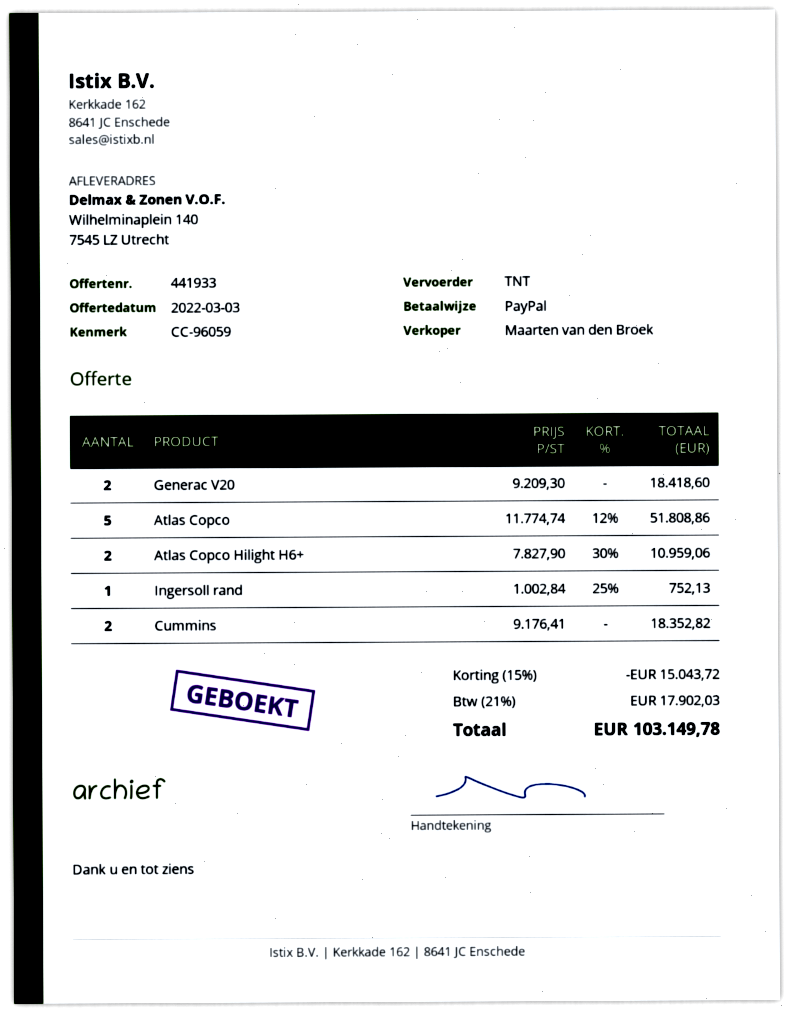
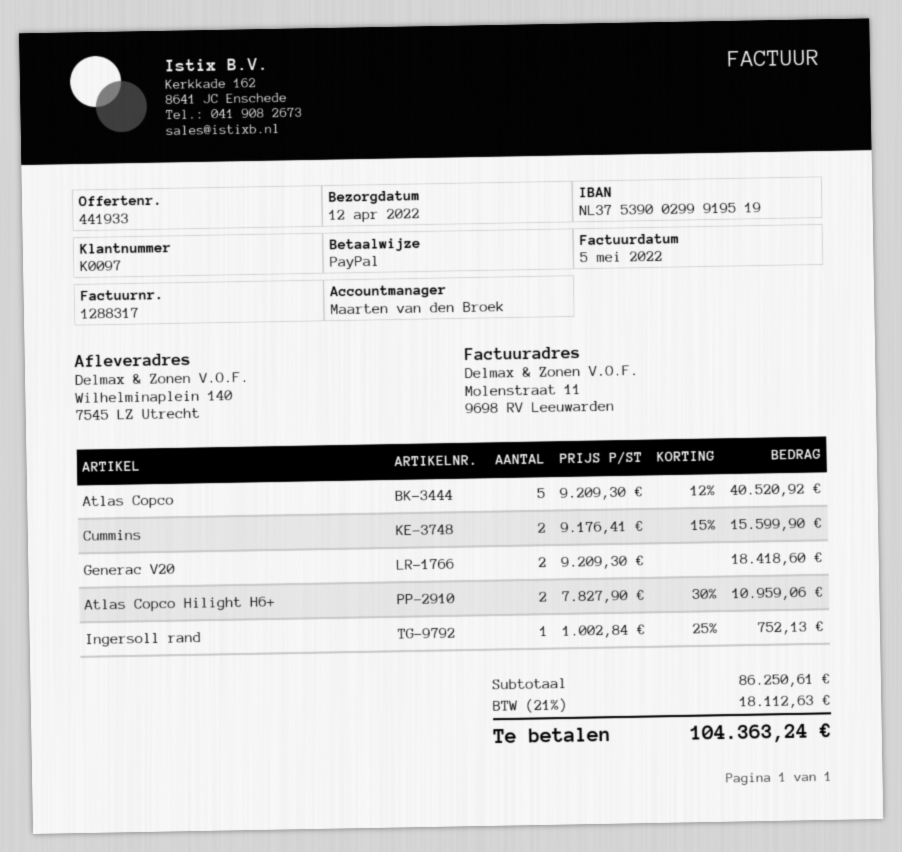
Atlas Copco: 5 x 11774.74 - 12% = 51808.86 -> 5 x 9209.30 - 12% = 40520.92
Cummins: 2 x 9176.41 = 18352.82 -> 2 x 9176.41 - 15% = 15599.90
discount: 15% = 15043.72 -> none
tax: 21% = 17902.03 -> 21% = 18112.63
total: 103149.78 -> 104363.24

